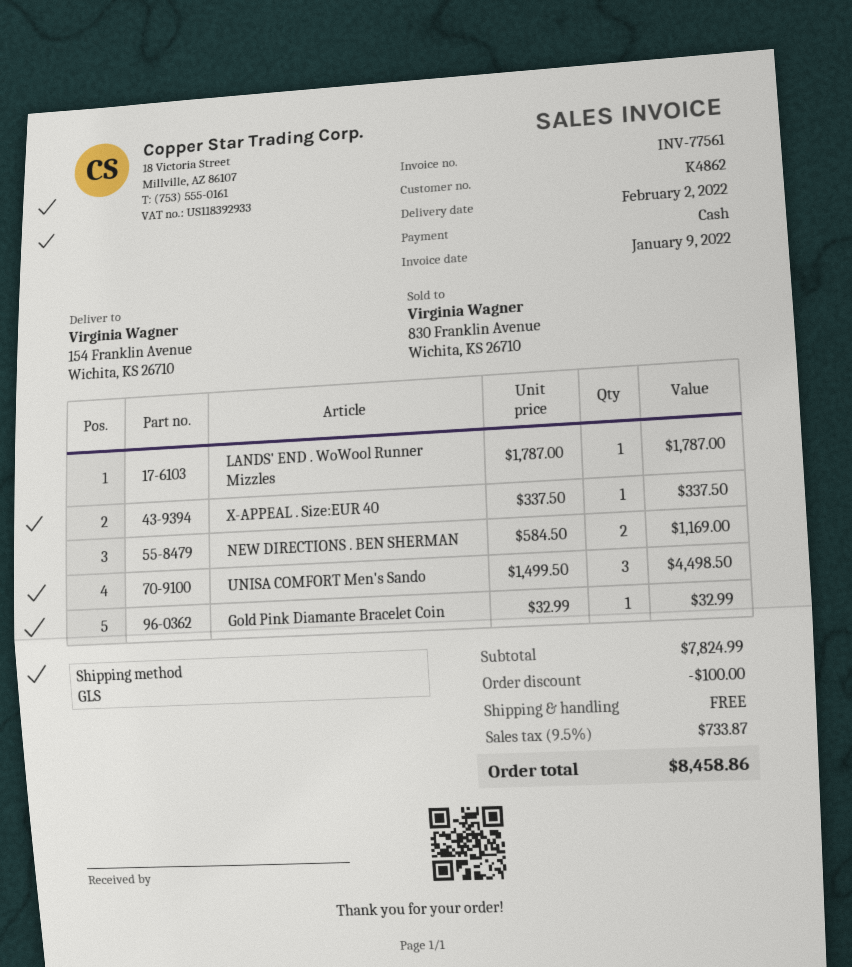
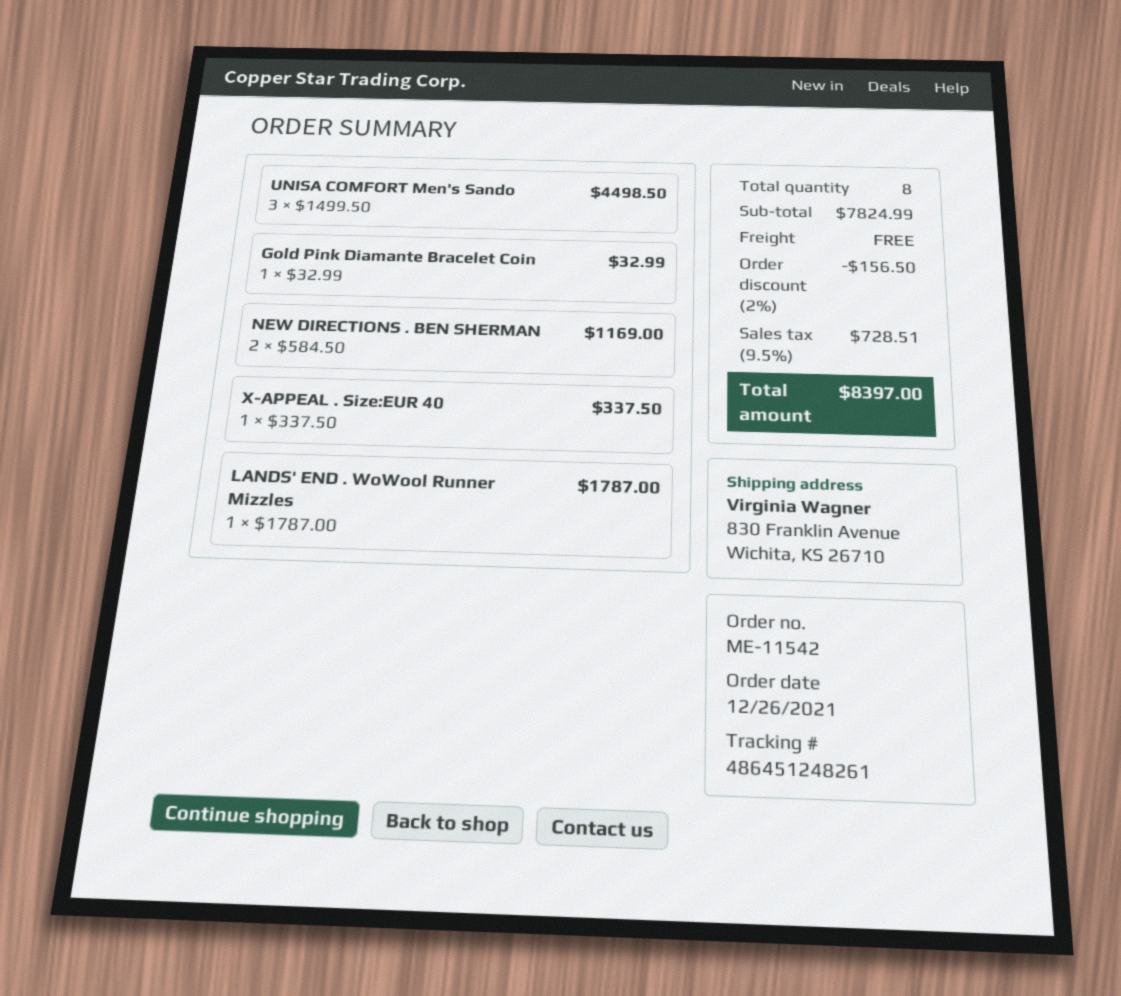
ship to: 154 Franklin Avenue, Wichita, KS 26710 -> 830 Franklin Avenue, Wichita, KS 26710
discount: 100.00 -> 156.50
tax: 9.5% = 733.87 -> 9.5% = 728.51
total: 8458.86 -> 8397.00

